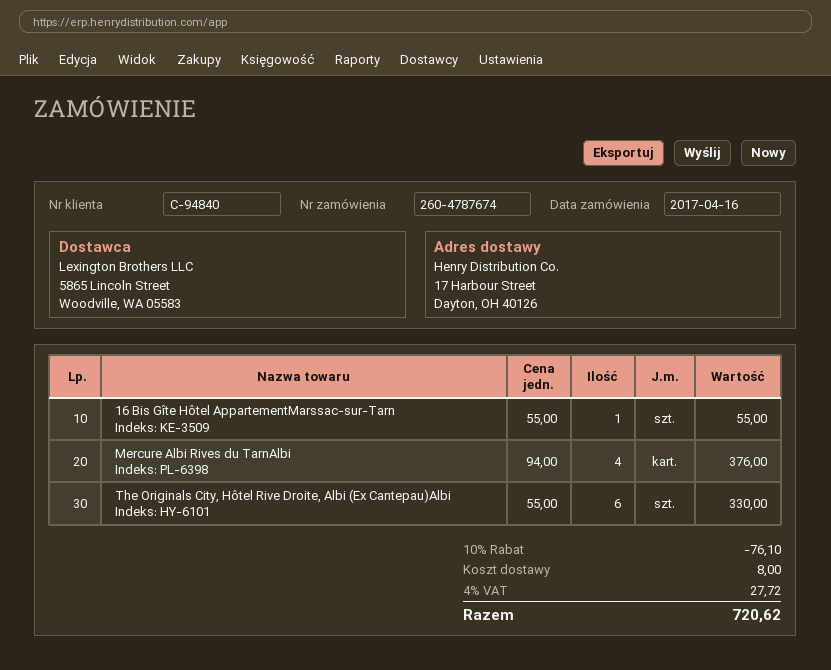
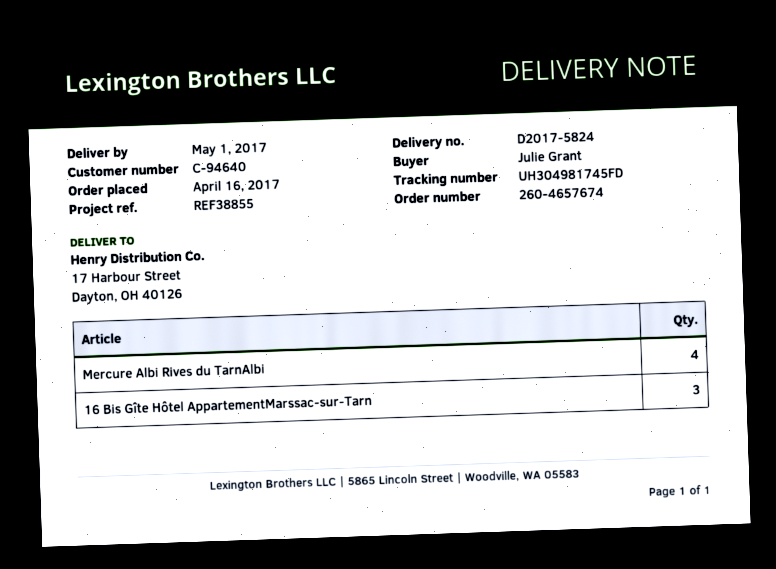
order number: 260-4787674 -> 260-4657674
customer number: C-94840 -> C-94640
16 Bis Gîte Hôtel AppartementMarssac-sur-Tarn: 1 -> 3
The Originals City, Hôtel Rive Droite, Albi (Ex Cantepau)Albi: 6 -> none

